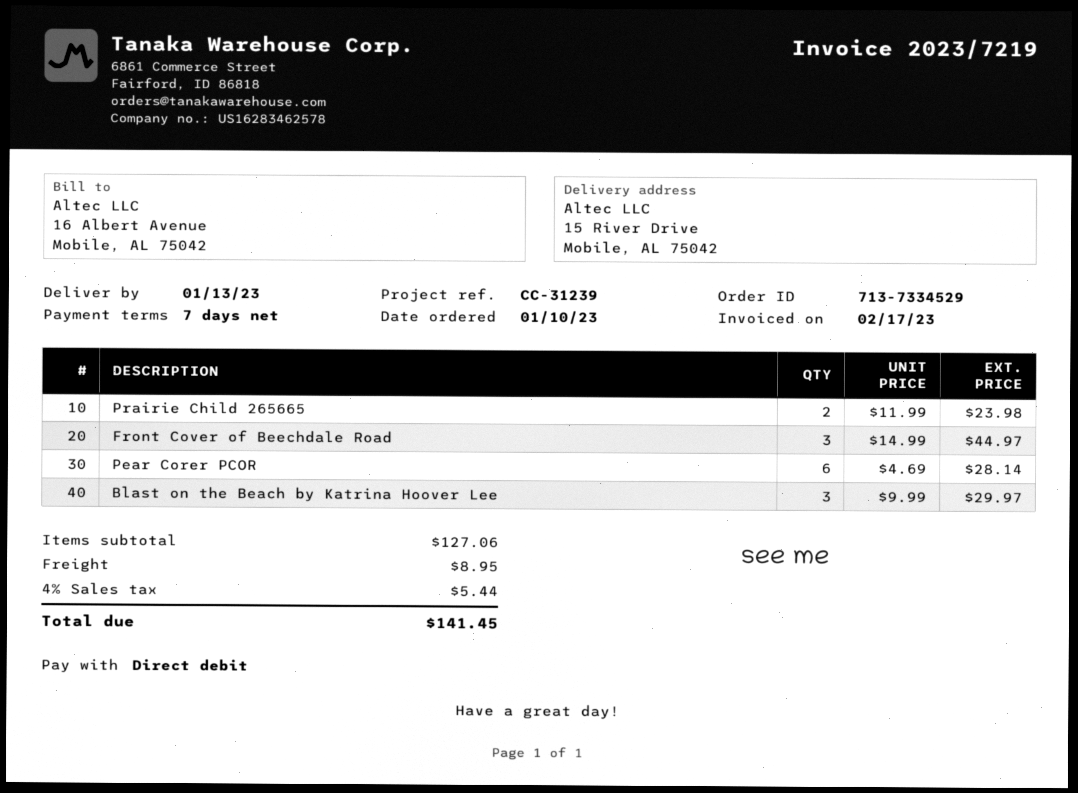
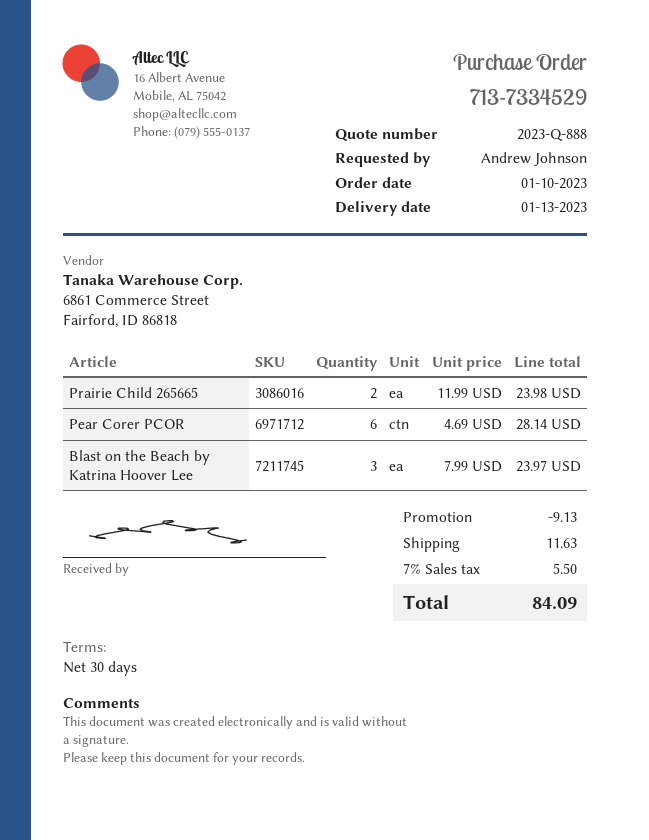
payment terms: 7 days -> 30 days
Front Cover of Beechdale Road: 3 x 14.99 = 44.97 -> none
Blast on the Beach by Katrina Hoover Lee: 3 x 9.99 = 29.97 -> 3 x 7.99 = 23.97
discount: none -> 9.13
shipping: 8.95 -> 11.63
tax: 4% = 5.44 -> 7% = 5.50
total: 141.45 -> 84.09

